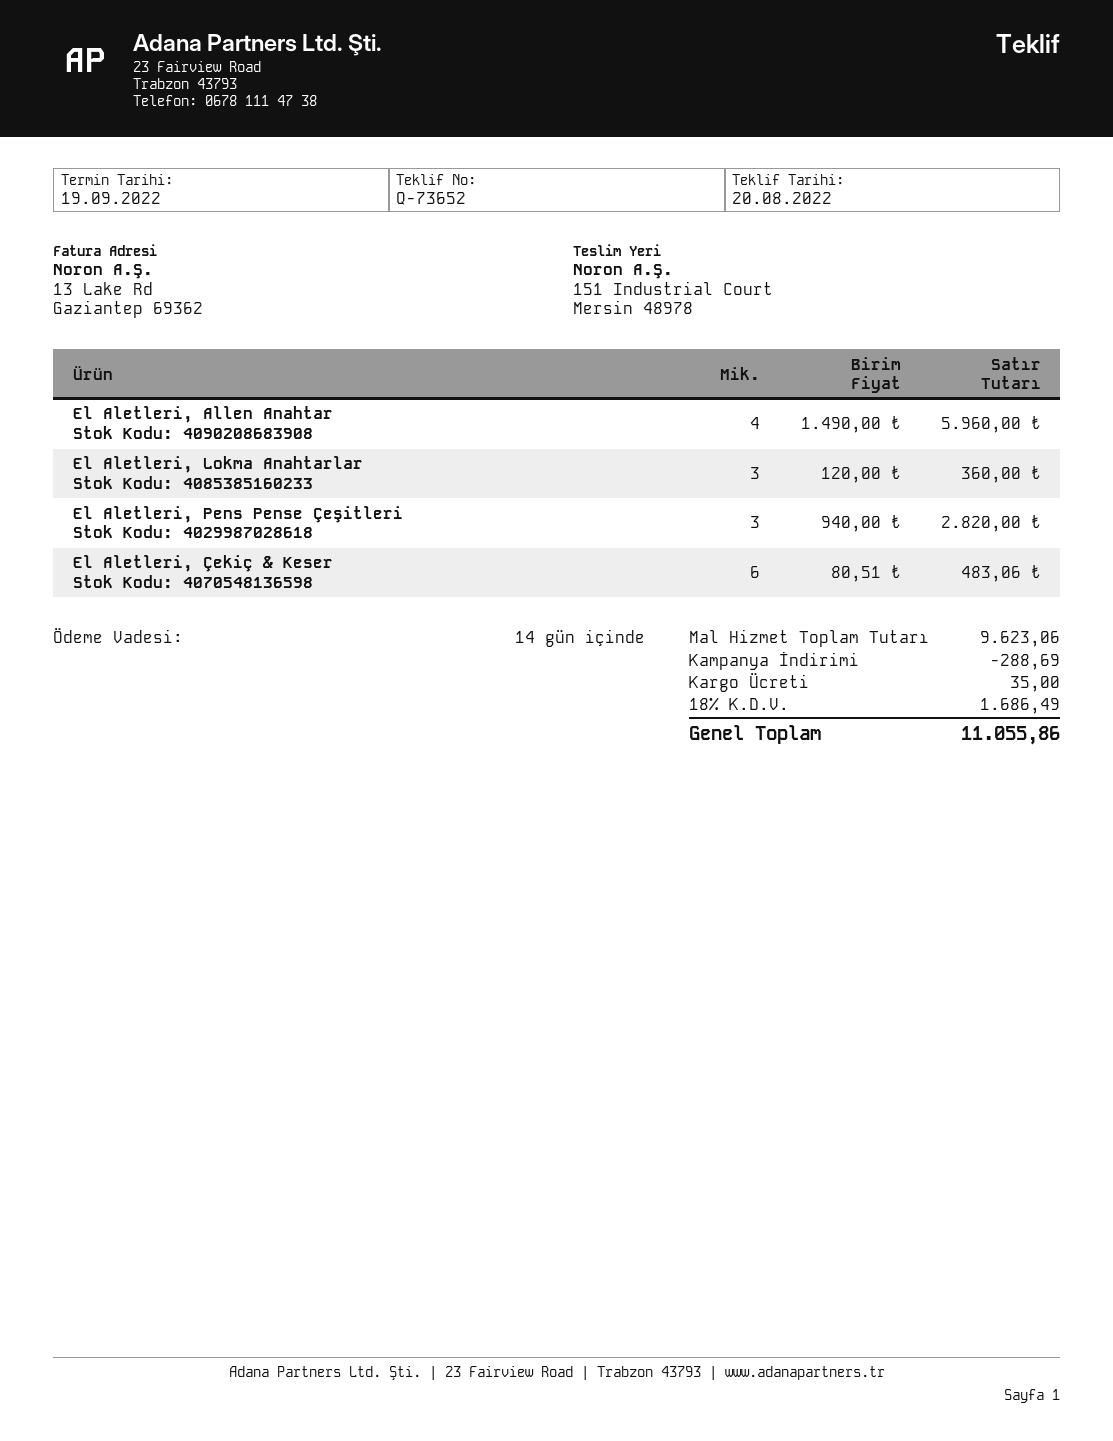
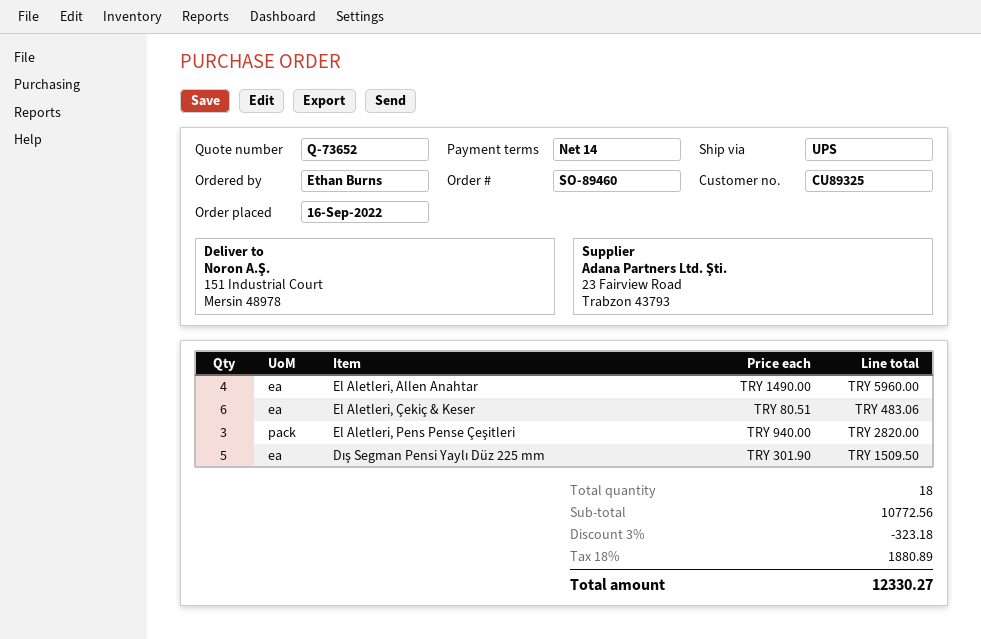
El Aletleri, Lokma Anahtarlar: 3 x 120.00 = 360.00 -> none
Dış Segman Pensi Yaylı Düz 225 mm: none -> 5 x 301.90 = 1509.50
subtotal: 9623.06 -> 10772.56
discount: 288.69 -> 323.18
shipping: 35.00 -> none
tax: 18% = 1686.49 -> 18% = 1880.89
total: 11055.86 -> 12330.27

